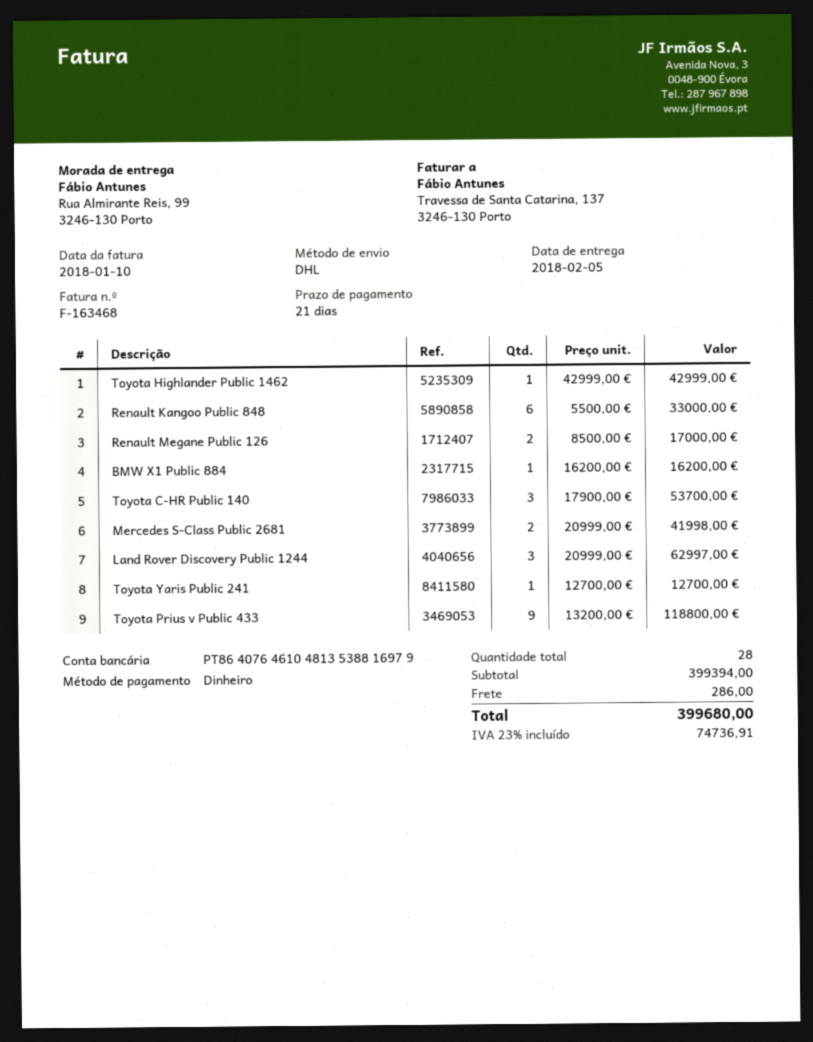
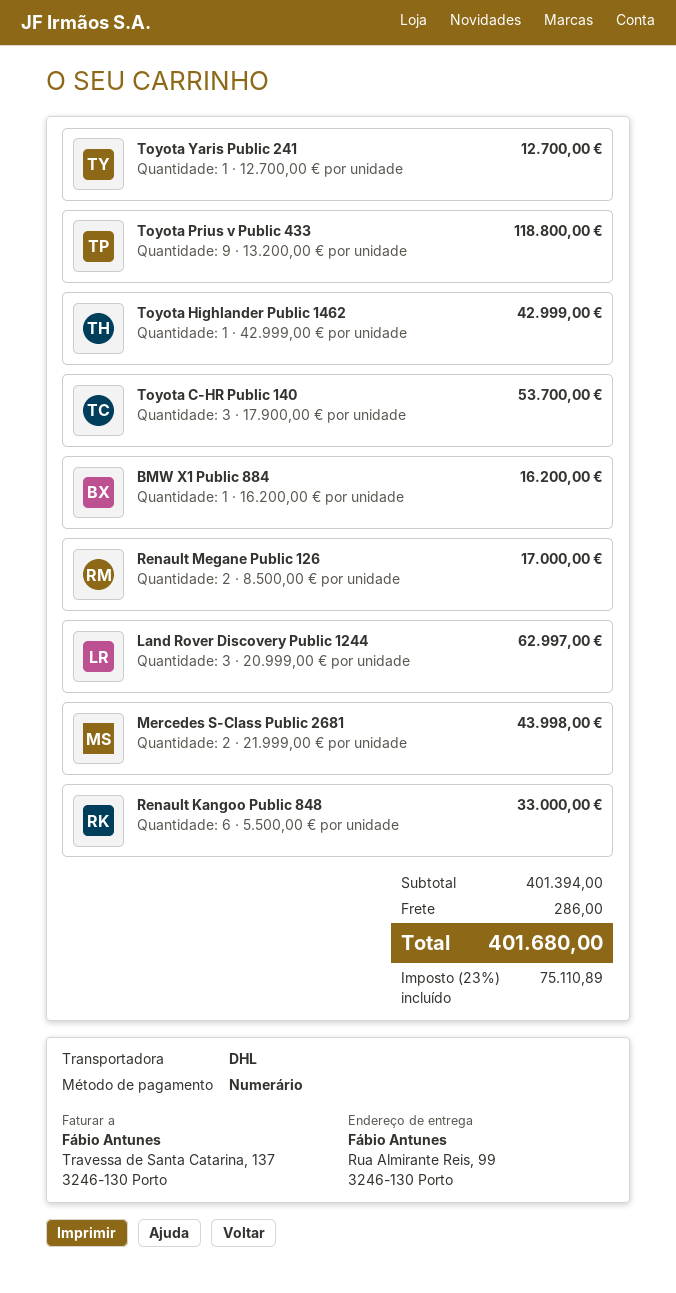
Mercedes S-Class Public 2681: 2 x 20999.00 = 41998.00 -> 2 x 21999.00 = 43998.00
subtotal: 399394.00 -> 401394.00
tax: 23% = 74736.91 -> 23% = 75110.89
total: 399680.00 -> 401680.00

